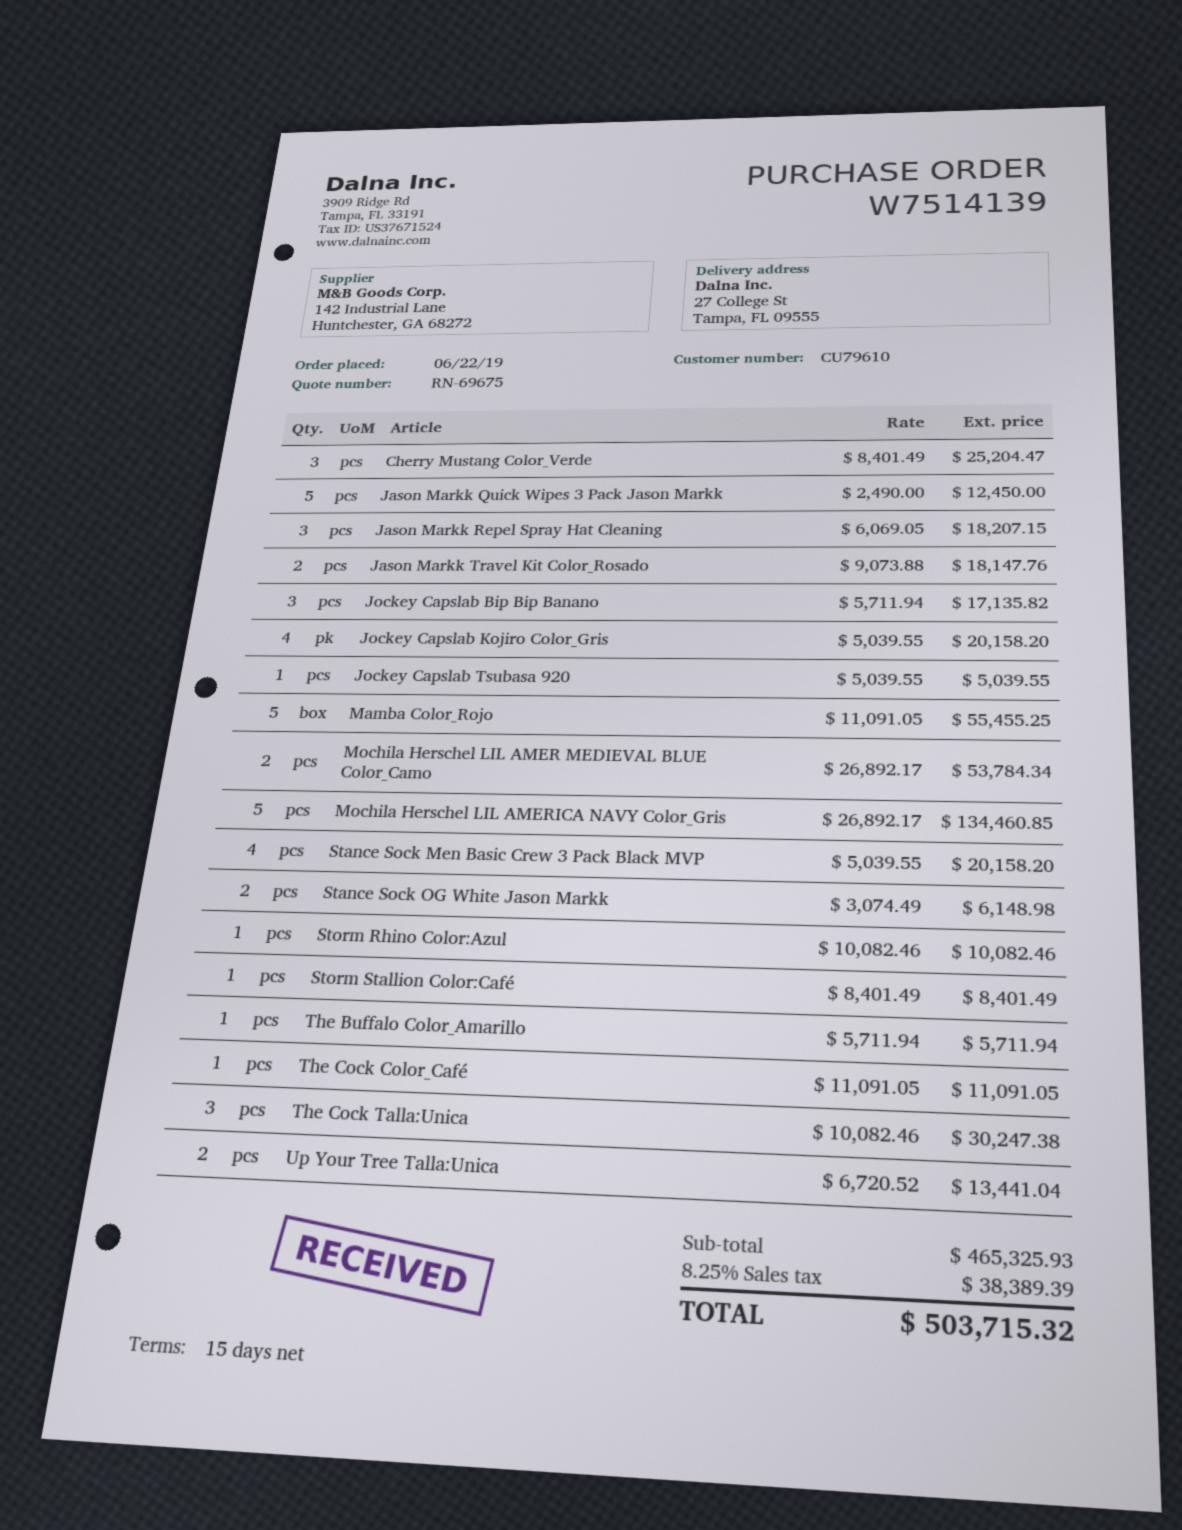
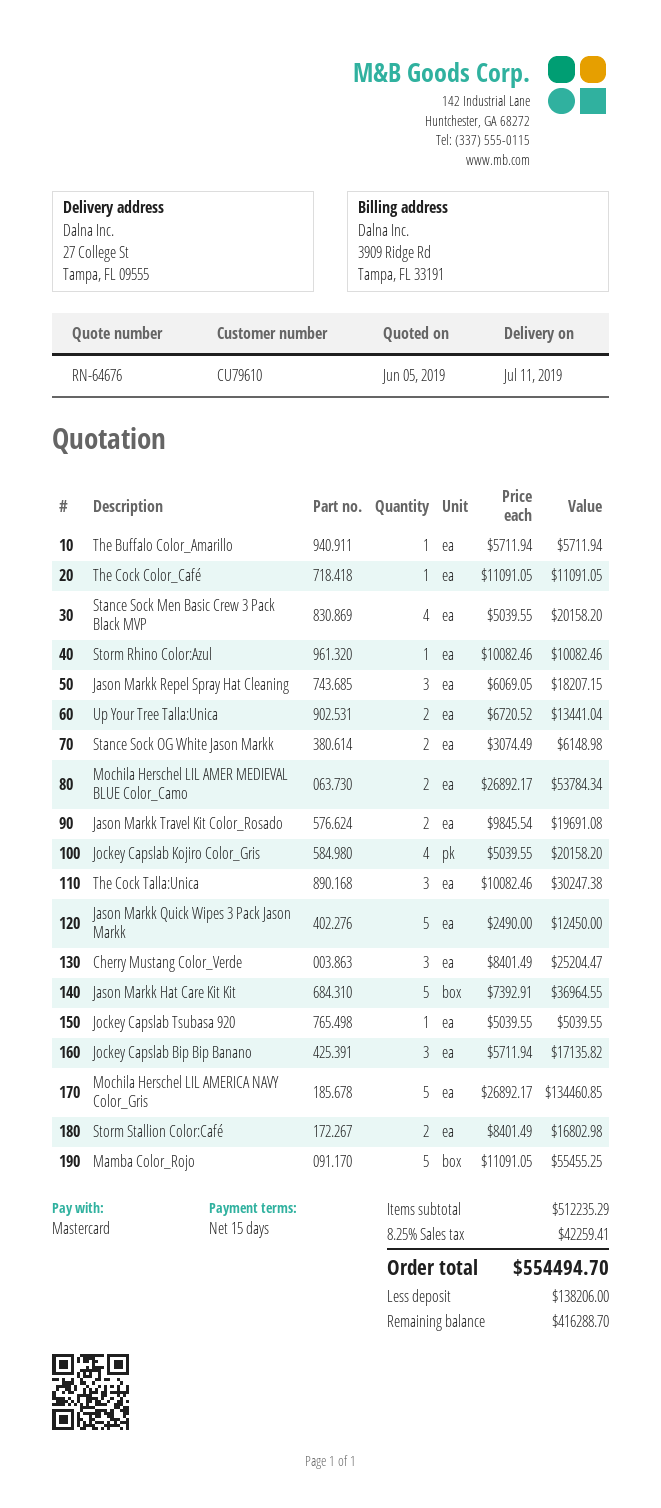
quote number: RN-69675 -> RN-64676
Jason Markk Travel Kit Color_Rosado: 2 x 9073.88 = 18147.76 -> 2 x 9845.54 = 19691.08
Storm Stallion Color:Café: 1 x 8401.49 = 8401.49 -> 2 x 8401.49 = 16802.98
Jason Markk Hat Care Kit Kit: none -> 5 x 7392.91 = 36964.55
subtotal: 465325.93 -> 512235.29
tax: 8.25% = 38389.39 -> 8.25% = 42259.41
total: 503715.32 -> 554494.70

